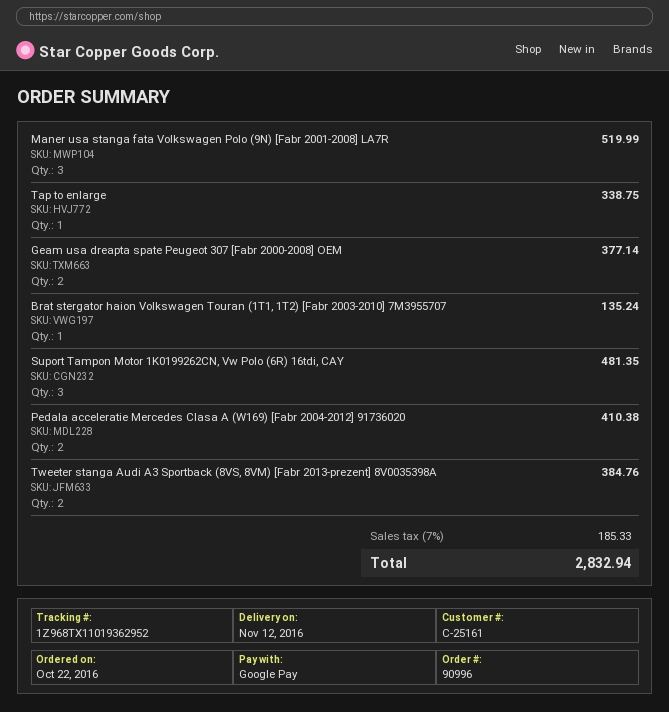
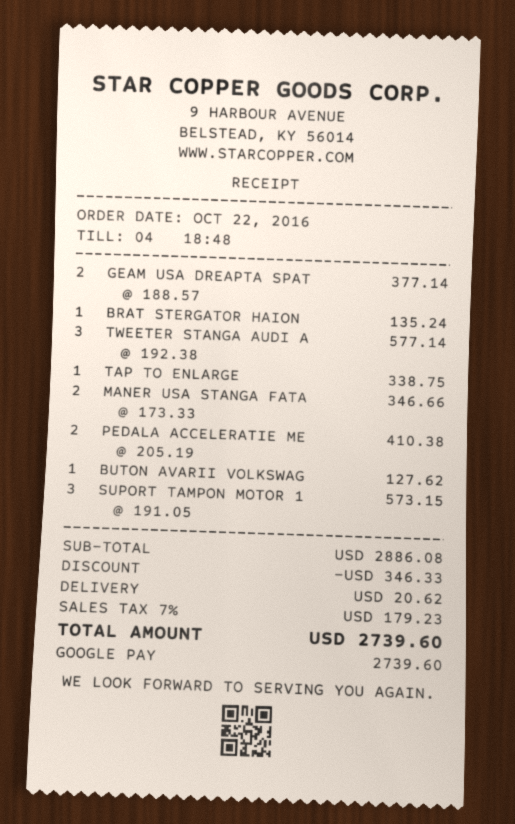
Maner usa stanga fata Volkswagen Polo (9N) [Fabr 2001-2008] LA7R: 3 for 519.99 -> 2 for 346.66
Suport Tampon Motor 1K0199262CN, Vw Polo (6R) 16tdi, CAY: 3 for 481.35 -> 3 for 573.15
Tweeter stanga Audi A3 Sportback (8VS, 8VM) [Fabr 2013-prezent] 8V0035398A: 2 for 384.76 -> 3 for 577.14
BUTON AVARII VOLKSWAG: none -> 1 for 127.62
discount: none -> 346.33
shipping: none -> 20.62
tax: 7% = 185.33 -> 7% = 179.23
total: 2832.94 -> 2739.60

